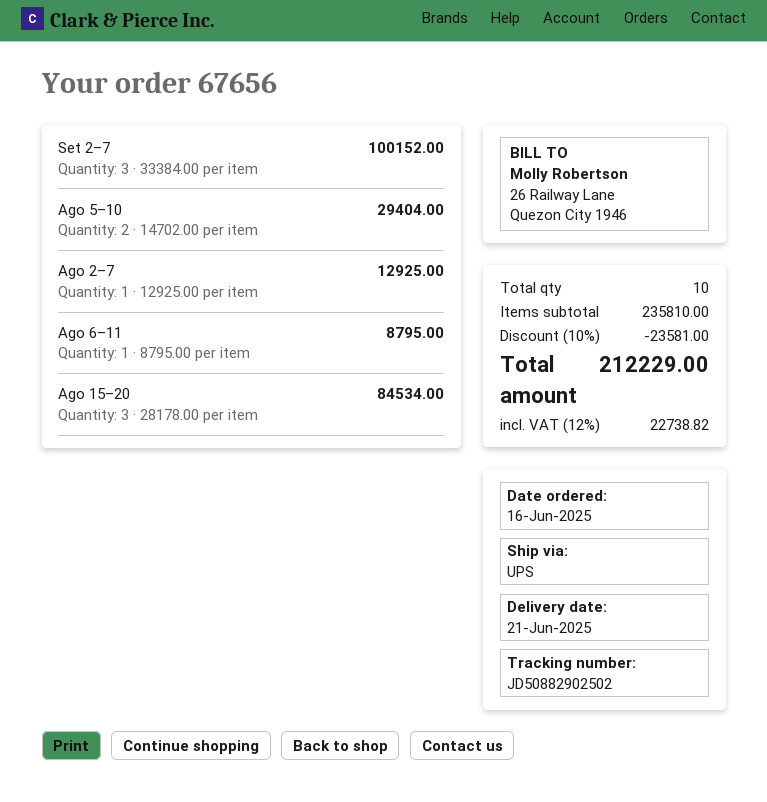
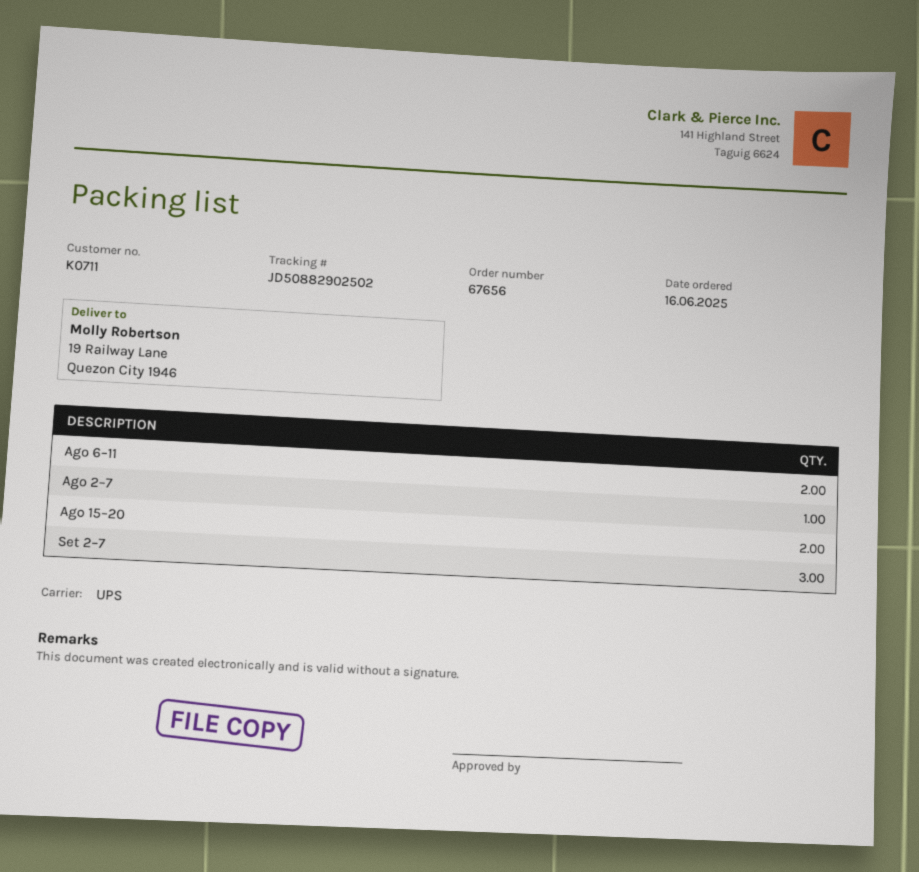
Ago 5–10: 2 -> none
Ago 6–11: 1 -> 2
Ago 15–20: 3 -> 2

